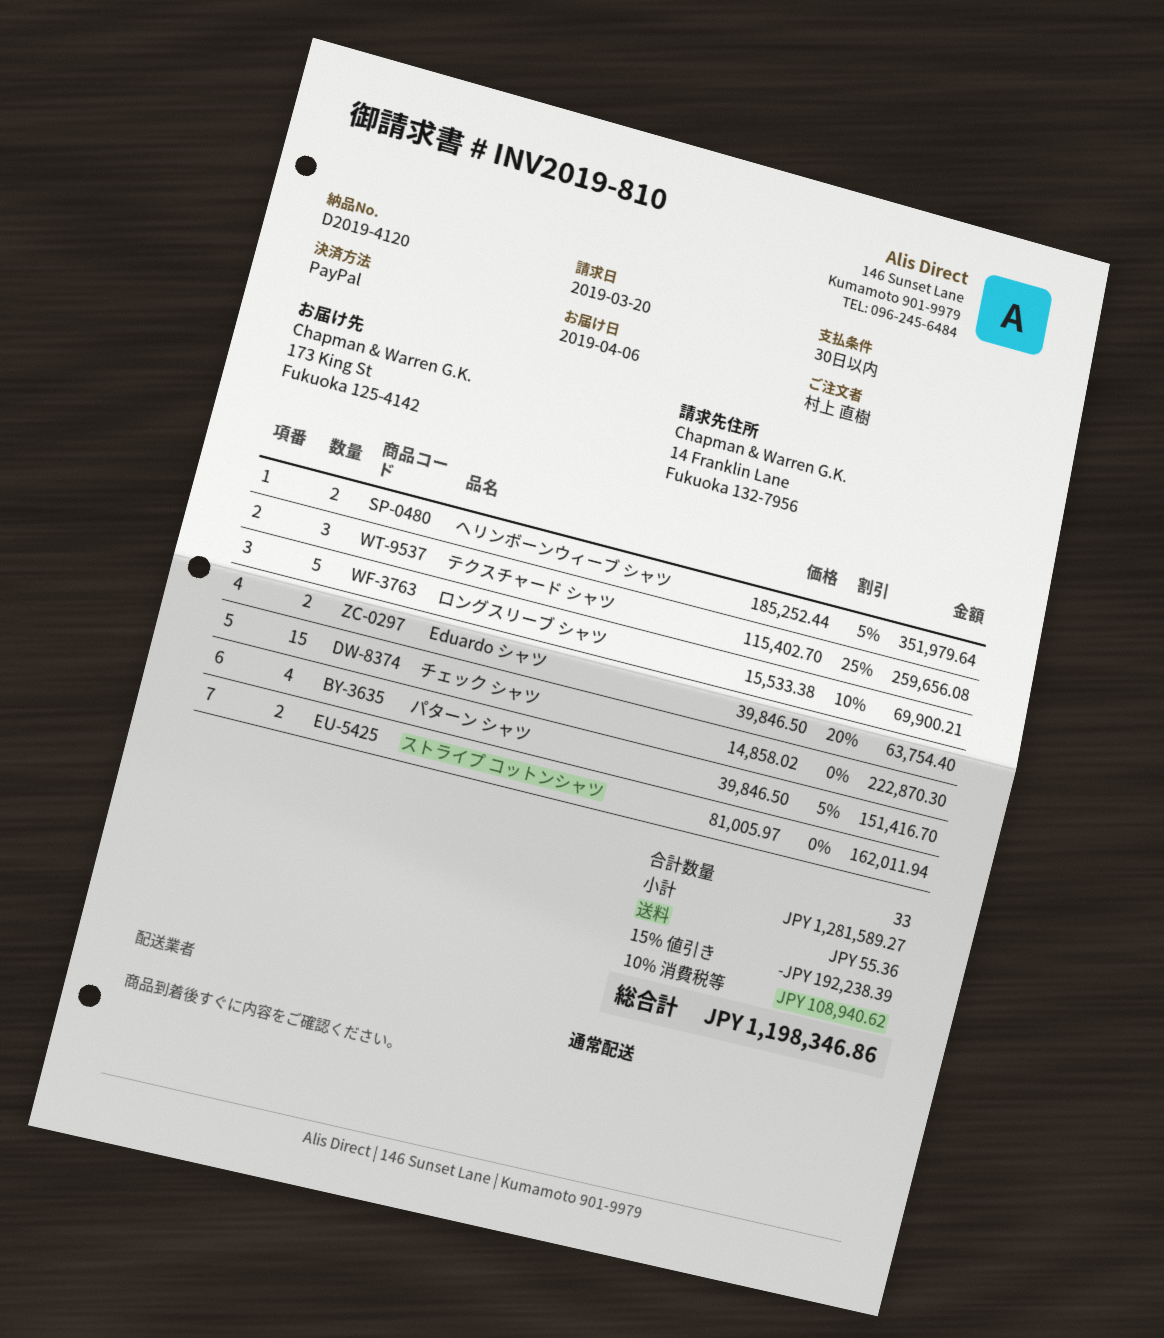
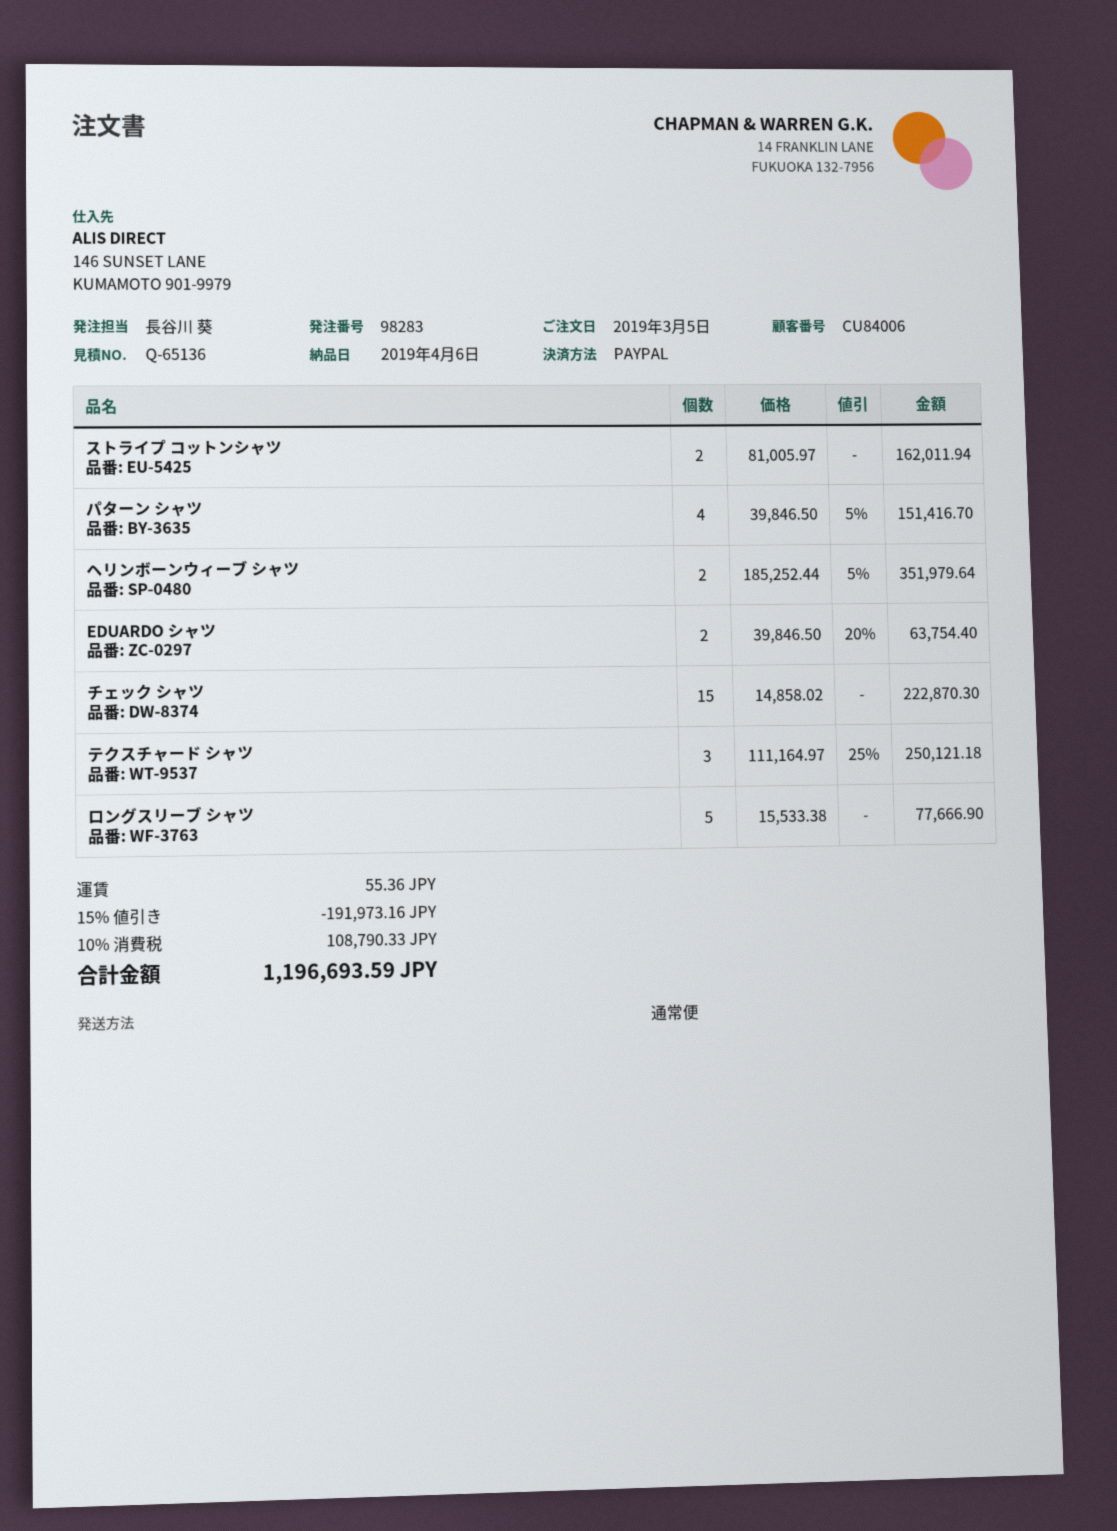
ordered by: 村上 直樹 -> 長谷川 葵
テクスチャード シャツ: 3 x 115402.70 - 25% = 259656.08 -> 3 x 111164.97 - 25% = 250121.18
ロングスリーブ シャツ: 5 x 15533.38 - 10% = 69900.21 -> 5 x 15533.38 = 77666.90
discount: 15% = 192238.39 -> 15% = 191973.16
tax: 10% = 108940.62 -> 10% = 108790.33
total: 1198346.86 -> 1196693.59

